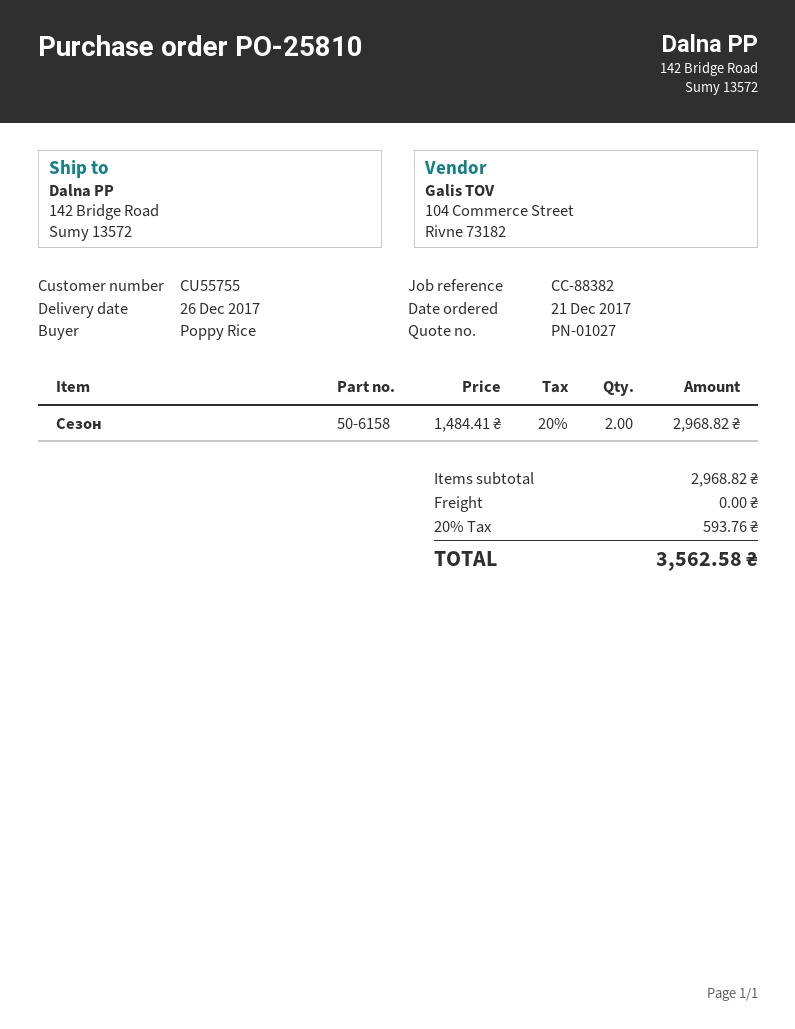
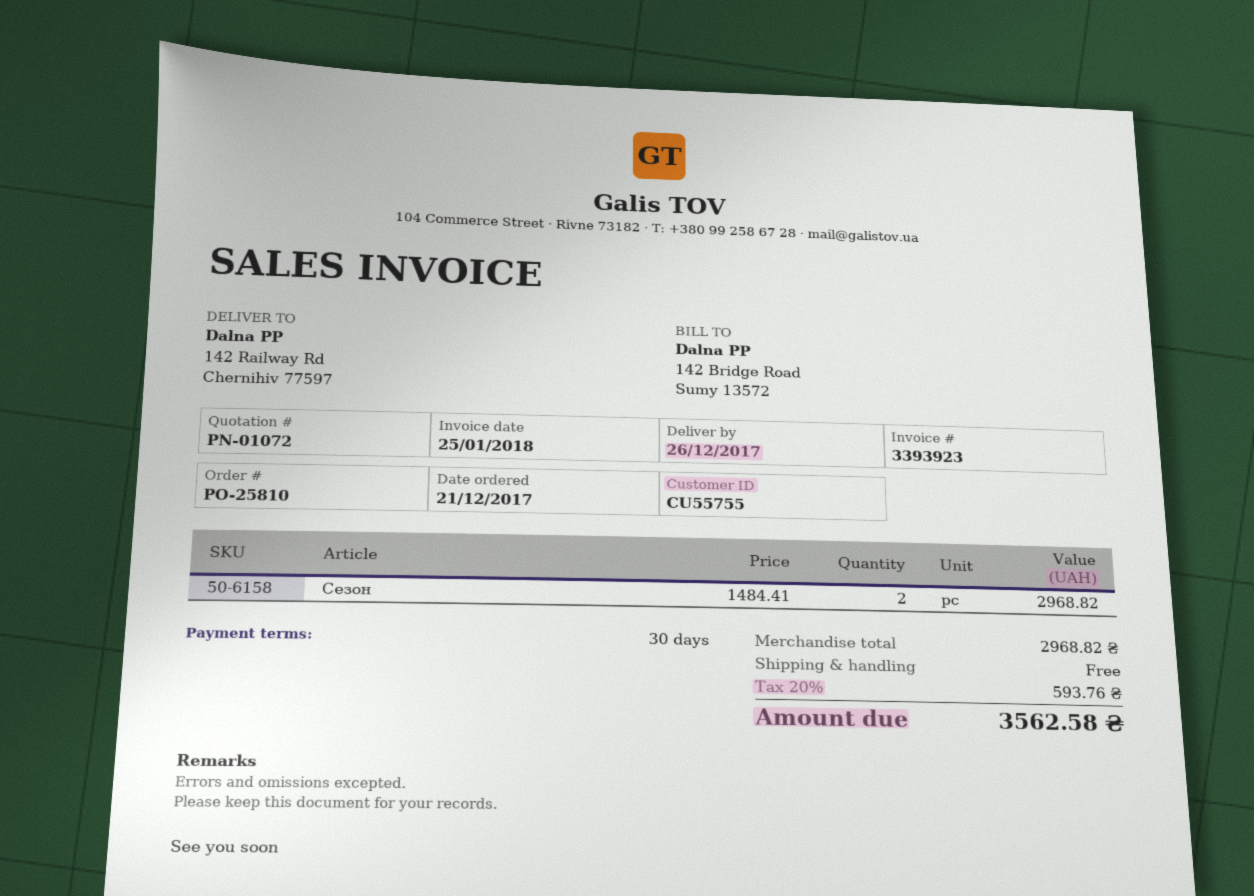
quote number: PN-01027 -> PN-01072
ship to: 142 Bridge Road, Sumy 13572 -> 142 Railway Rd, Chernihiv 77597

